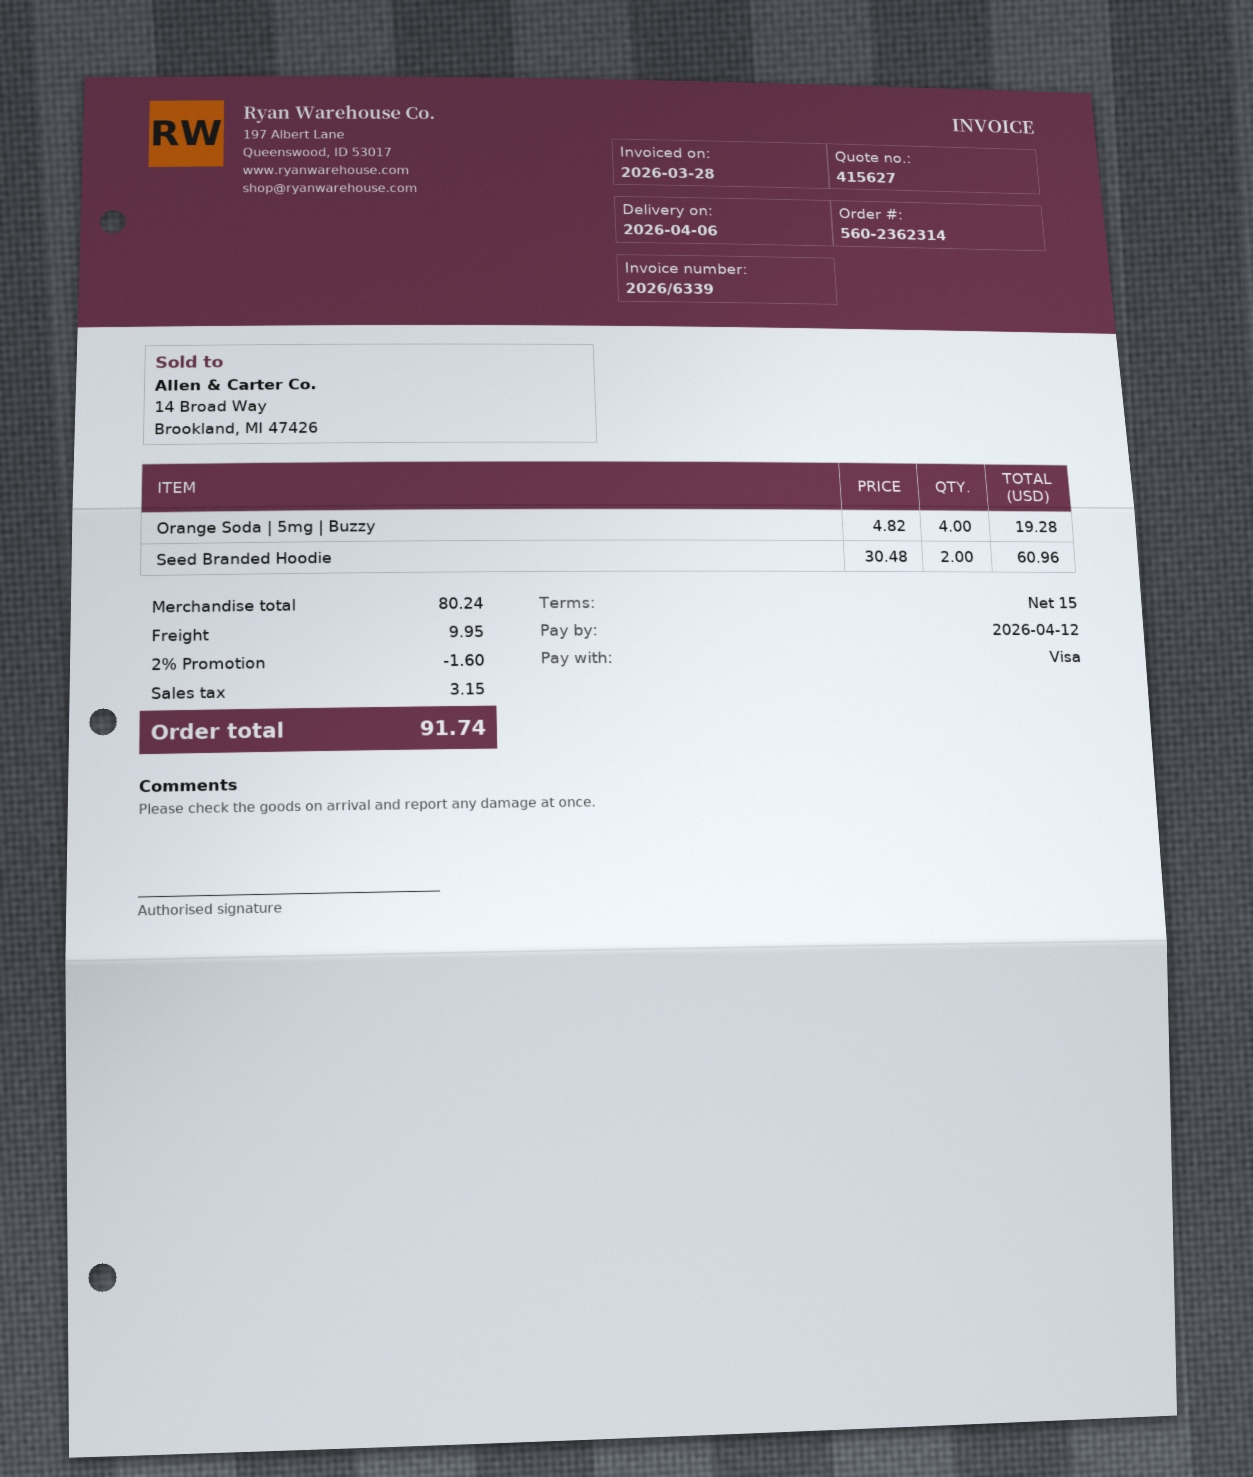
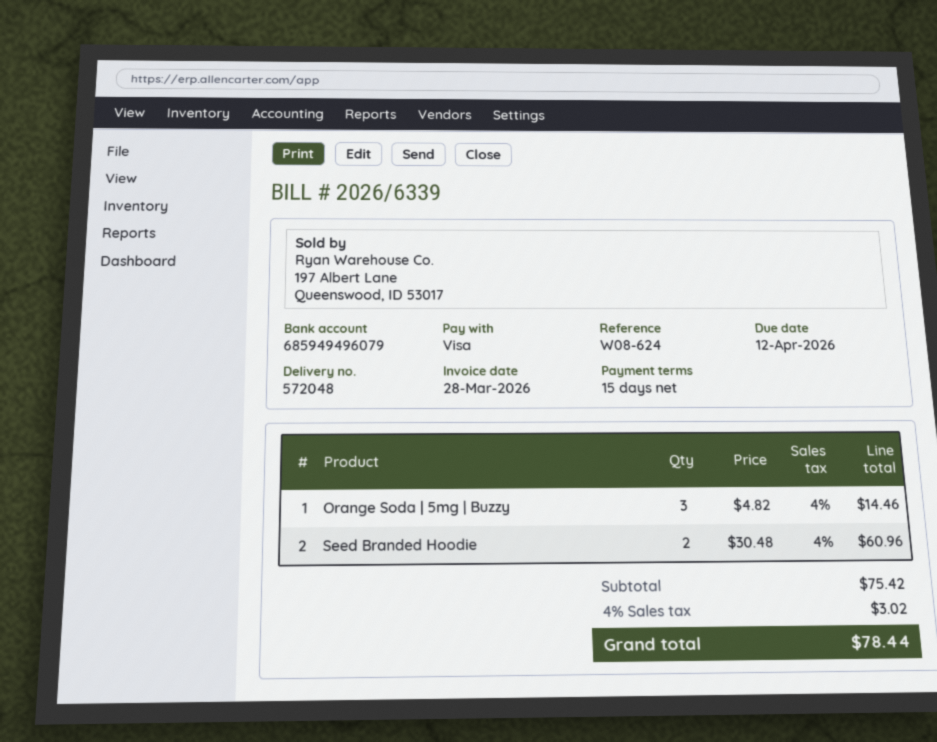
Orange Soda | 5mg | Buzzy: 4 x 4.82 = 19.28 -> 3 x 4.82 = 14.46
subtotal: 80.24 -> 75.42
discount: 2% = 1.60 -> none
shipping: 9.95 -> none
tax: 3.15 -> 3.02
total: 91.74 -> 78.44

